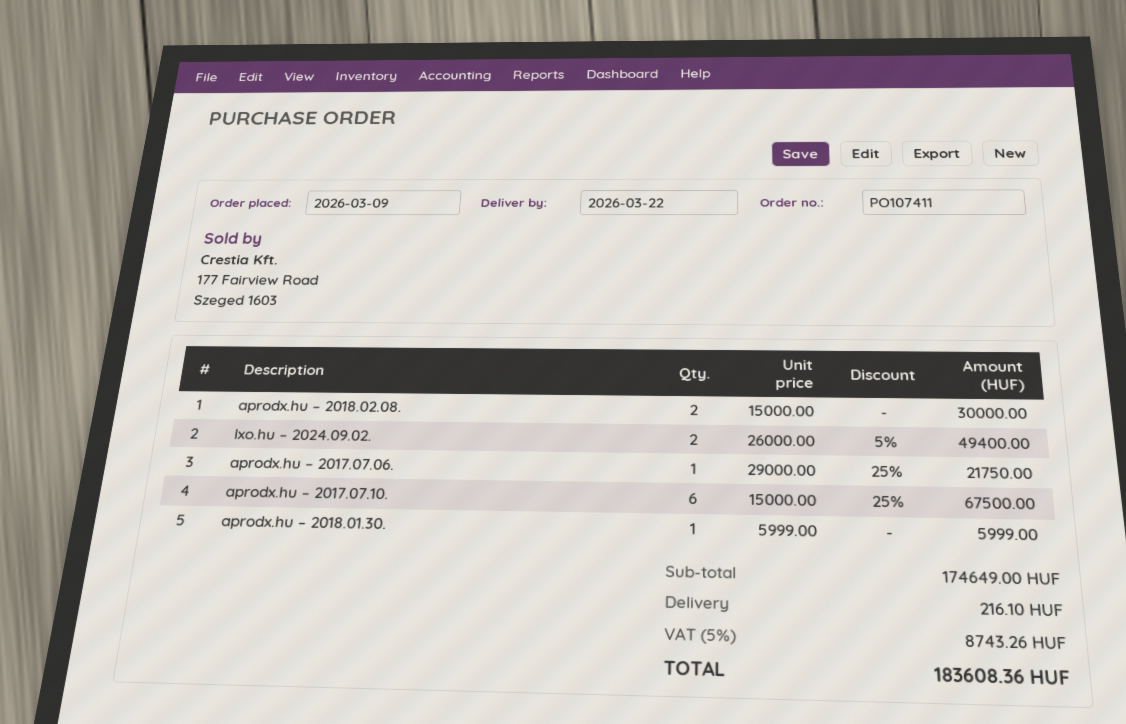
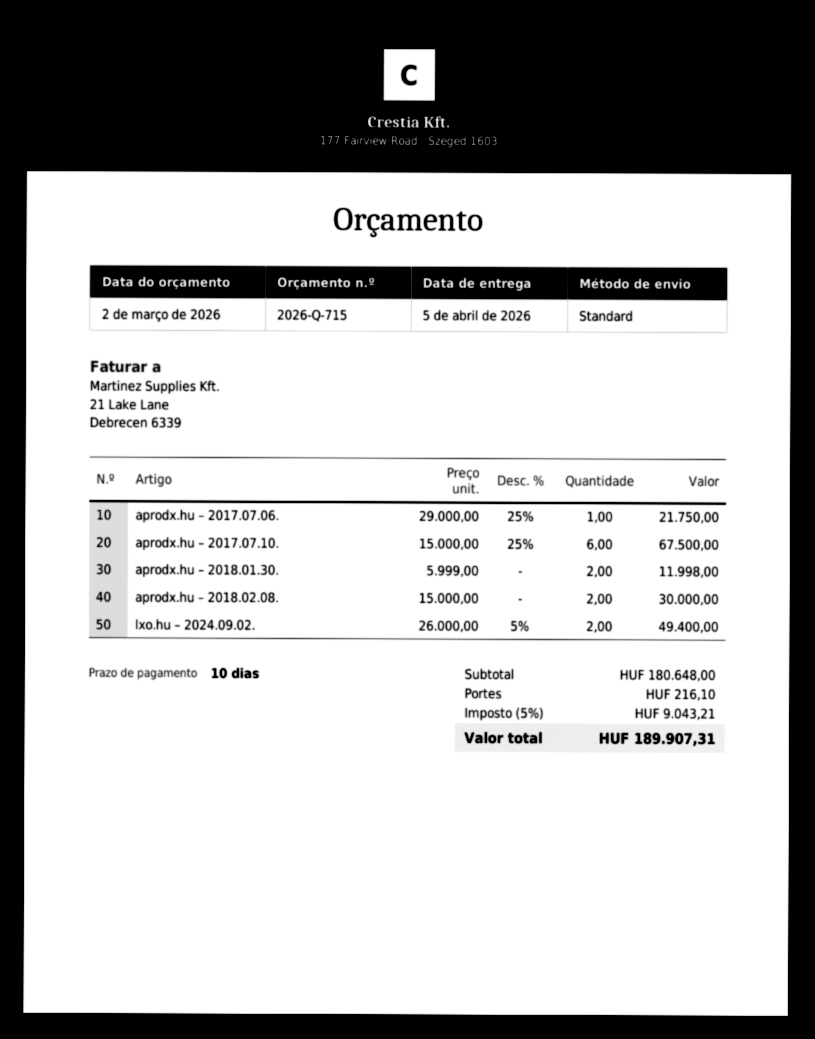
delivery date: 2026-03-22 -> 2026-04-05
aprodx.hu – 2018.01.30.: 1 x 5999.00 = 5999.00 -> 2 x 5999.00 = 11998.00
subtotal: 174649.00 -> 180648.00
tax: 5% = 8743.26 -> 5% = 9043.21
total: 183608.36 -> 189907.31

